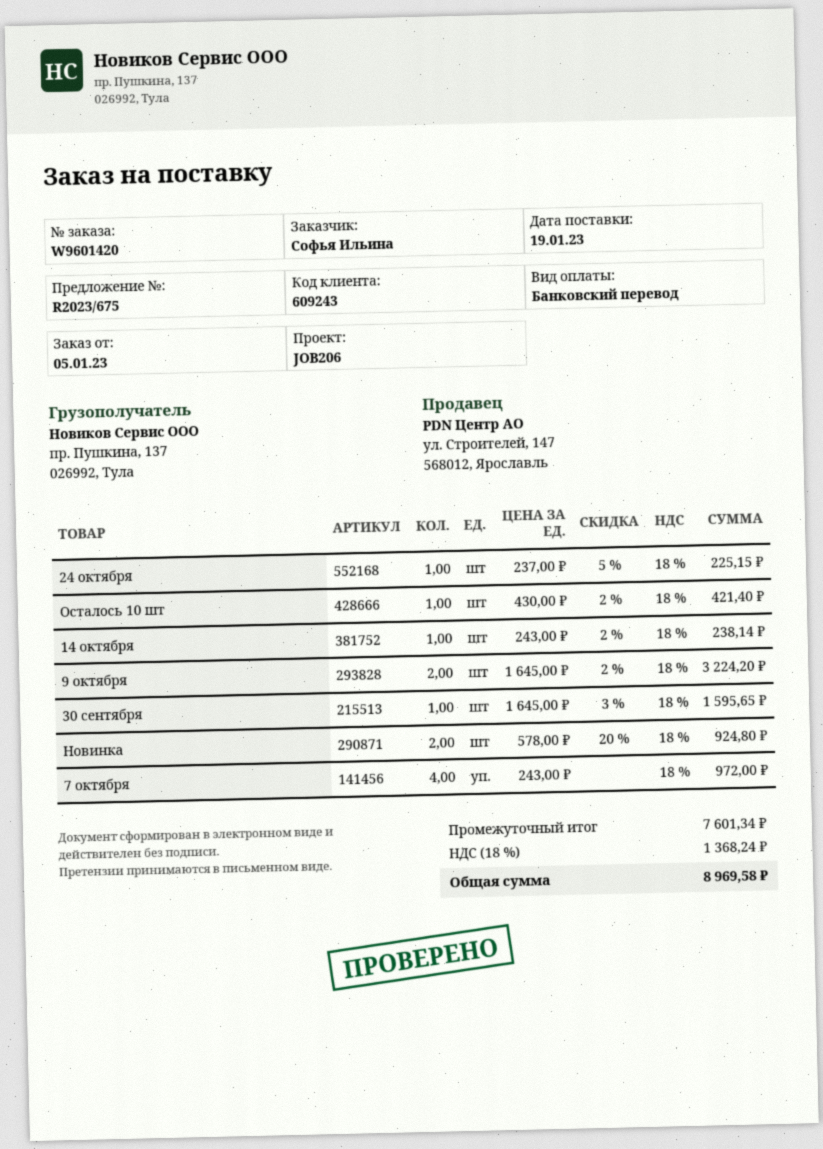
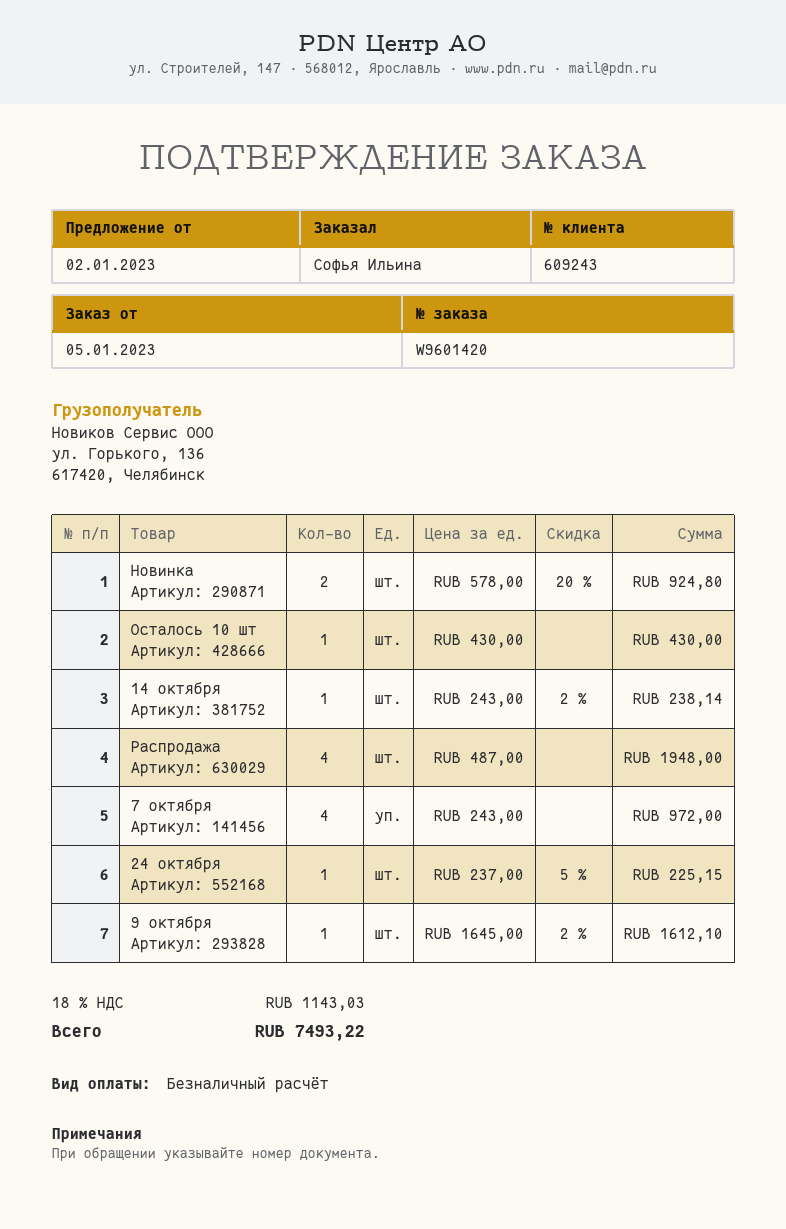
ship to: пр. Пушкина, 137, 026992, Тула -> ул. Горького, 136, 617420, Челябинск
Осталось 10 шт: 1 x 430.00 - 2% = 421.40 -> 1 x 430.00 = 430.00
9 октября: 2 x 1645.00 - 2% = 3224.20 -> 1 x 1645.00 - 2% = 1612.10
30 сентября: 1 x 1645.00 - 3% = 1595.65 -> none
Распродажа: none -> 4 x 487.00 = 1948.00
tax: 18% = 1368.24 -> 18% = 1143.03
total: 8969.58 -> 7493.22

